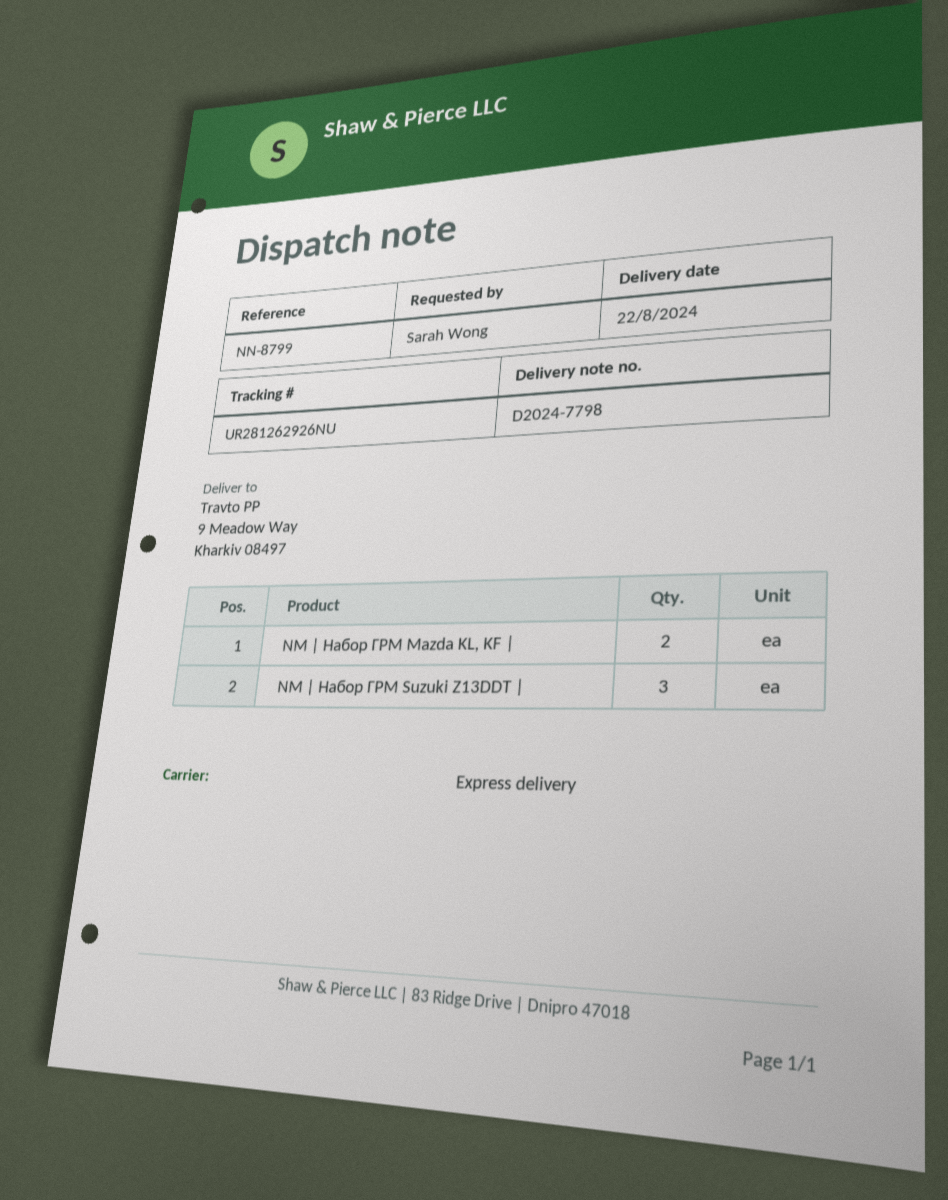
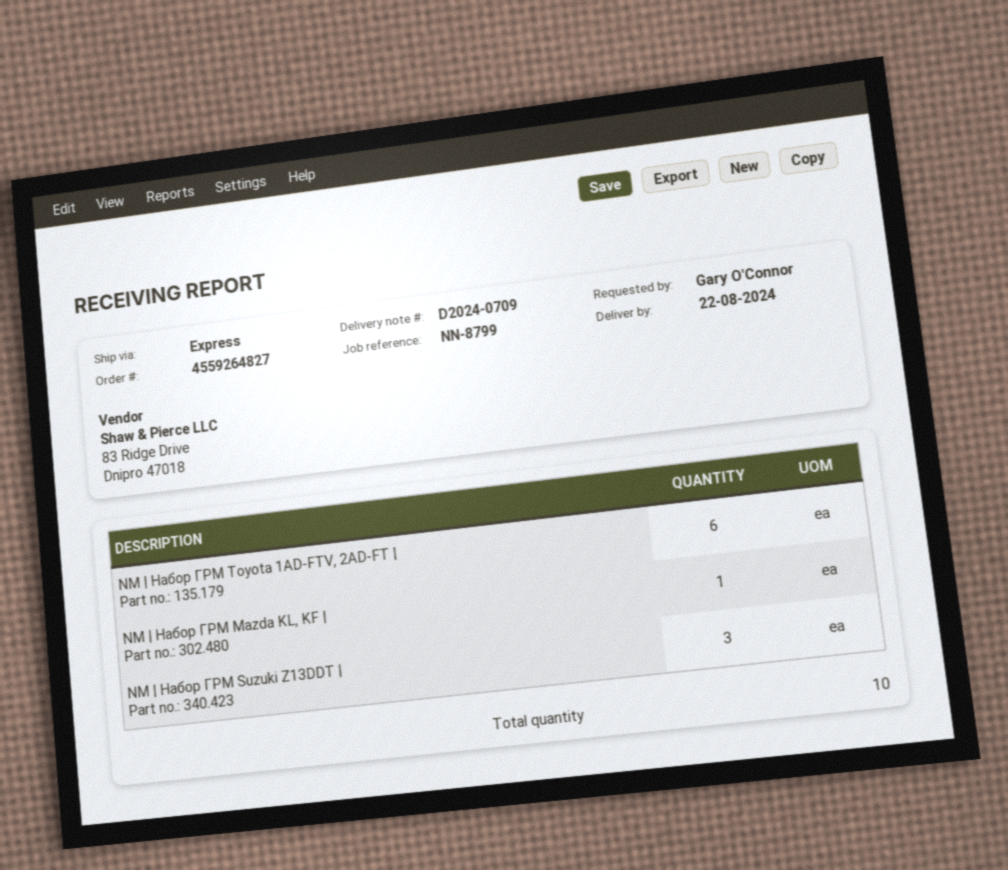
delivery note number: D2024-7798 -> D2024-0709
ordered by: Sarah Wong -> Gary O'Connor
NM | Набор ГРМ Mazda KL, KF |: 2 -> 1
NM | Набор ГРМ Toyota 1AD-FTV, 2AD-FT |: none -> 6

